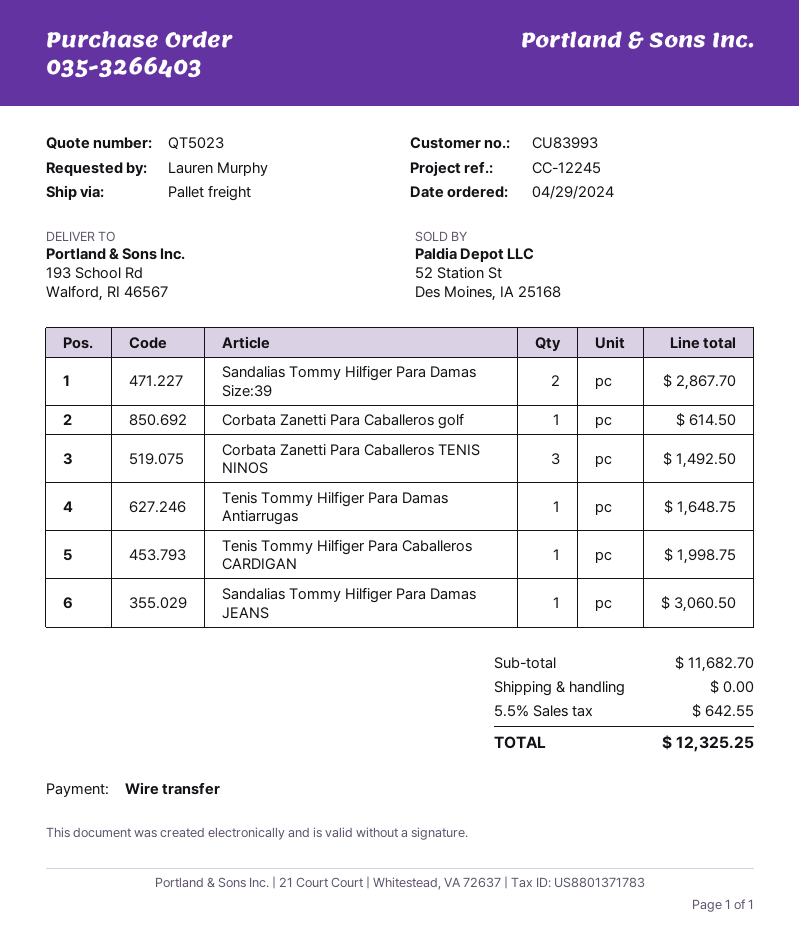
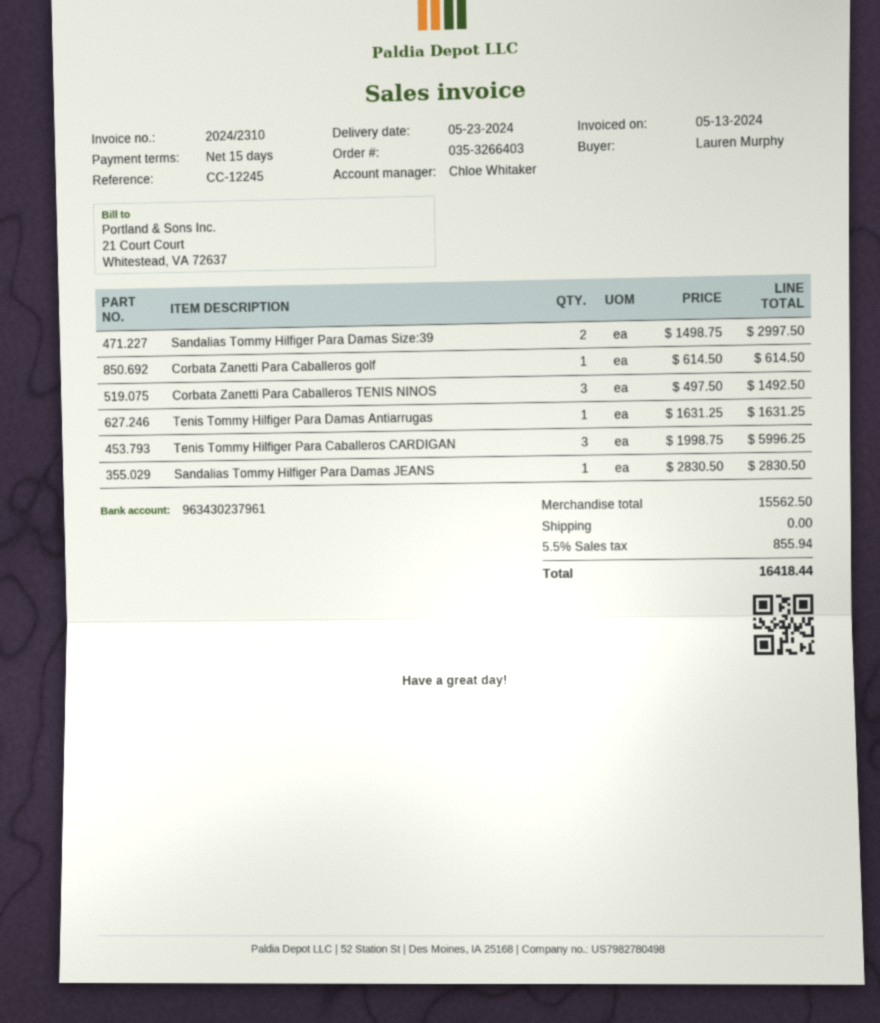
Sandalias Tommy Hilfiger Para Damas Size:39: 2 for 2867.70 -> 2 for 2997.50
Tenis Tommy Hilfiger Para Damas Antiarrugas: 1 for 1648.75 -> 1 for 1631.25
Tenis Tommy Hilfiger Para Caballeros CARDIGAN: 1 for 1998.75 -> 3 for 5996.25
Sandalias Tommy Hilfiger Para Damas JEANS: 1 for 3060.50 -> 1 for 2830.50
subtotal: 11682.70 -> 15562.50
tax: 5.5% = 642.55 -> 5.5% = 855.94
total: 12325.25 -> 16418.44

